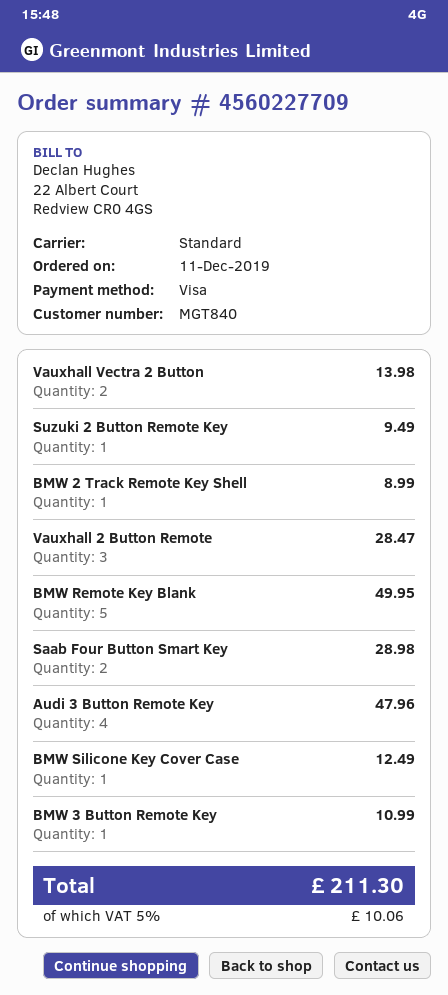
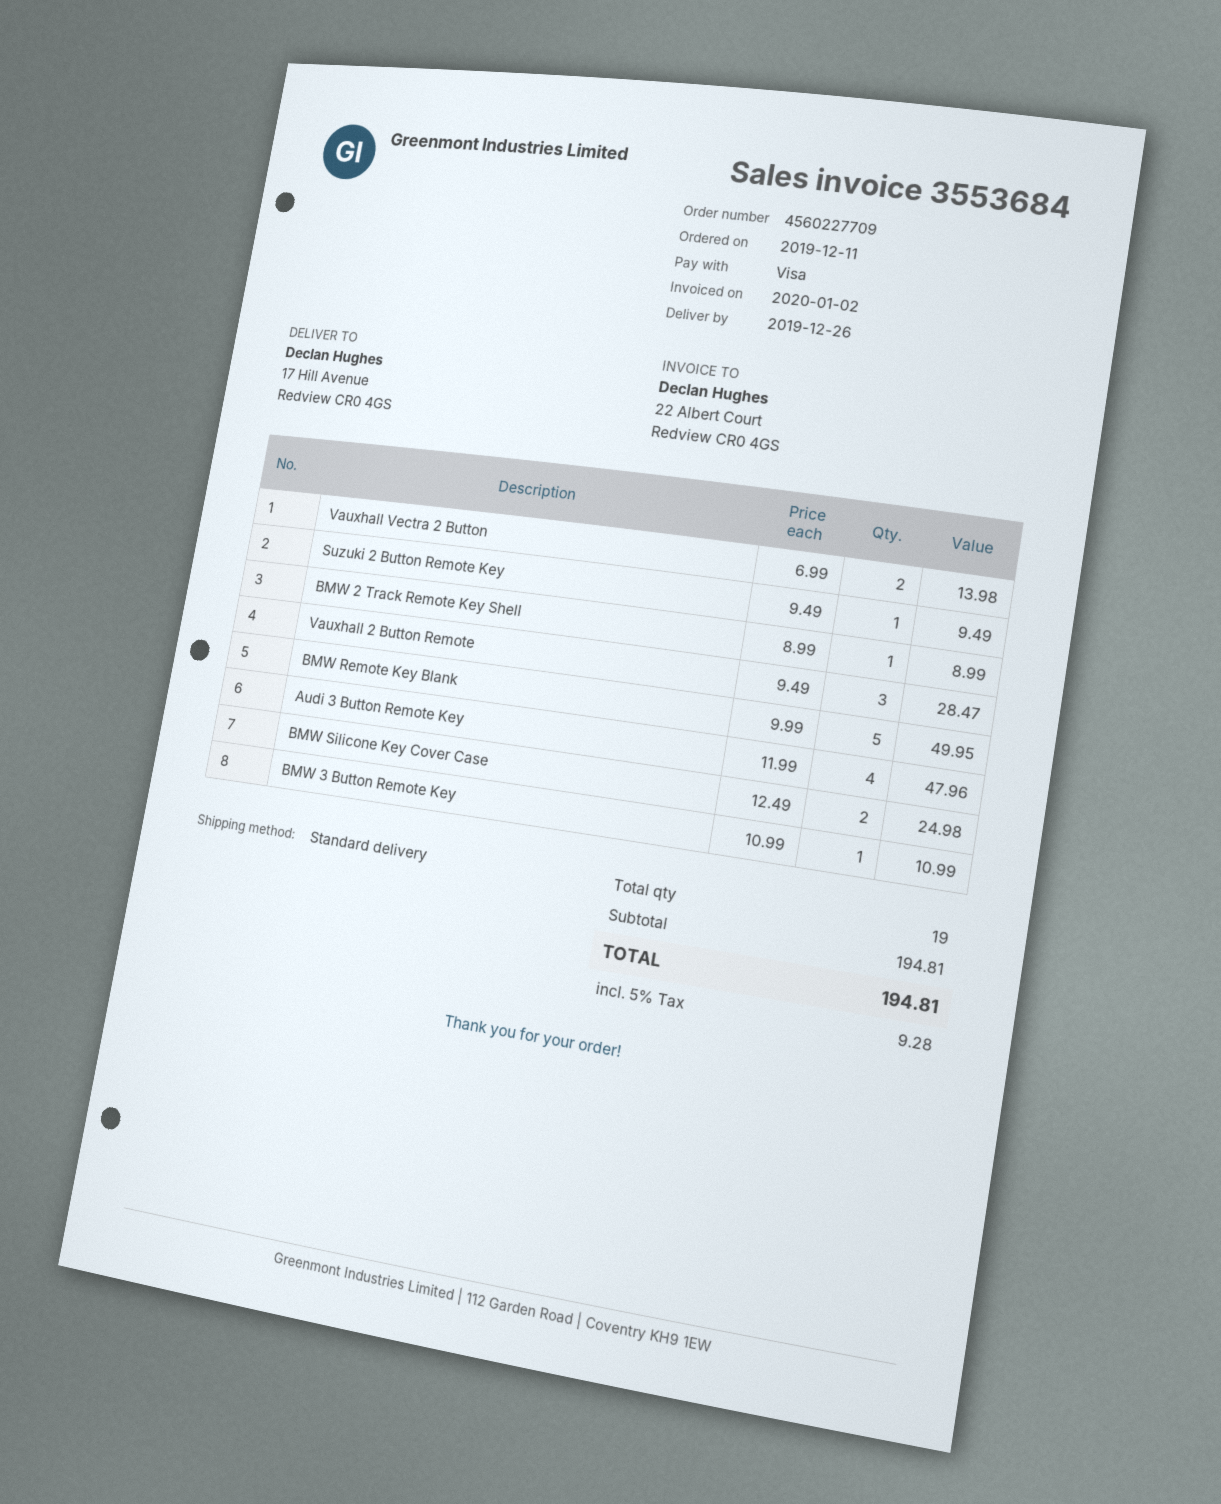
Saab Four Button Smart Key: 2 for 28.98 -> none
BMW Silicone Key Cover Case: 1 for 12.49 -> 2 for 24.98
tax: 5% = 10.06 -> 5% = 9.28
total: 211.30 -> 194.81

